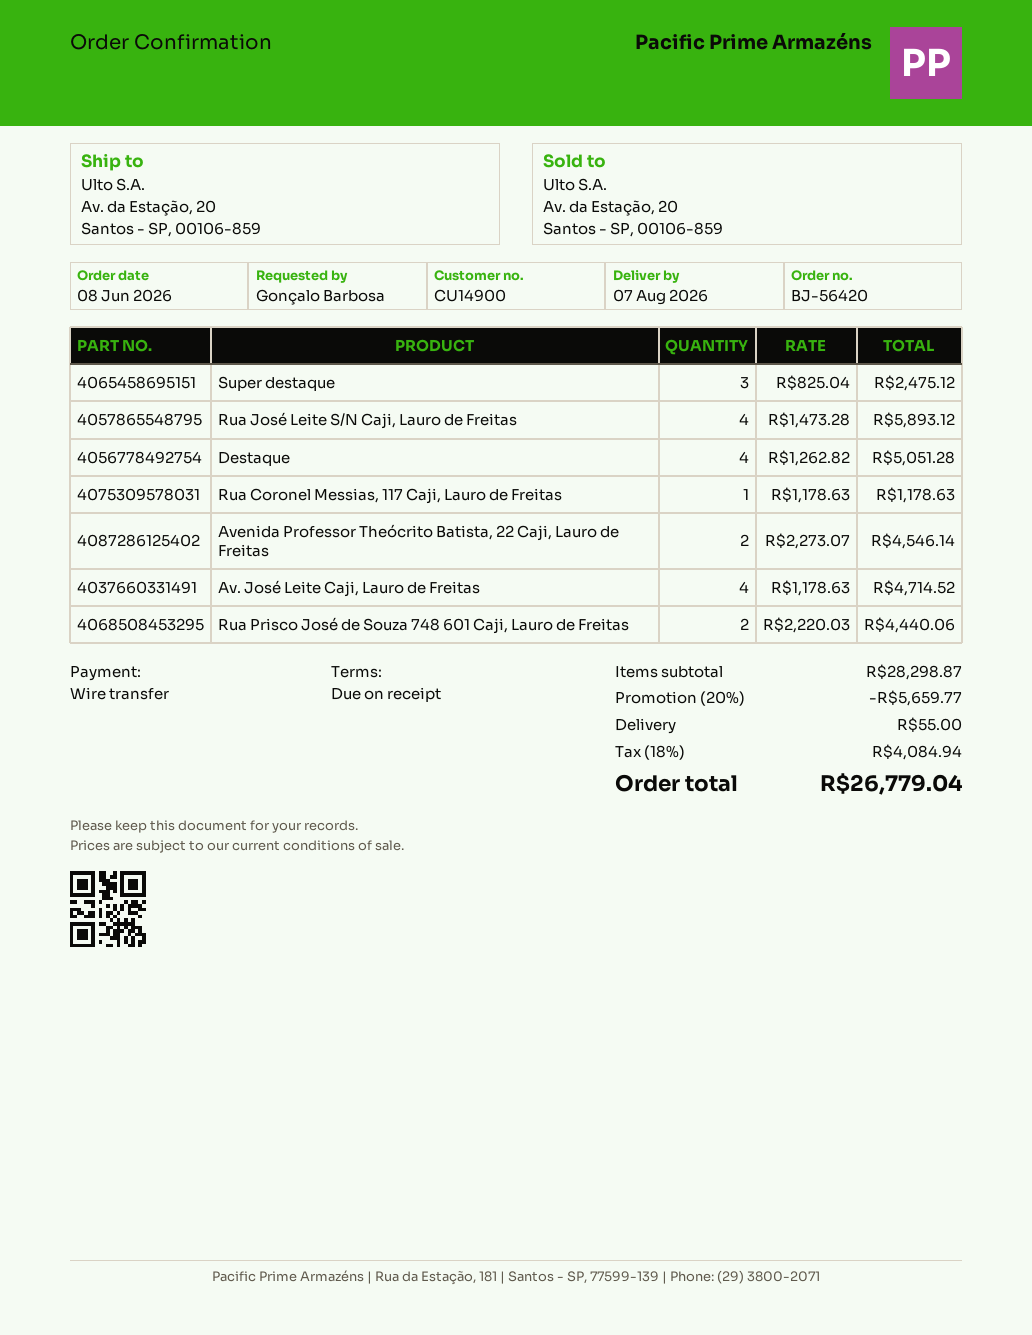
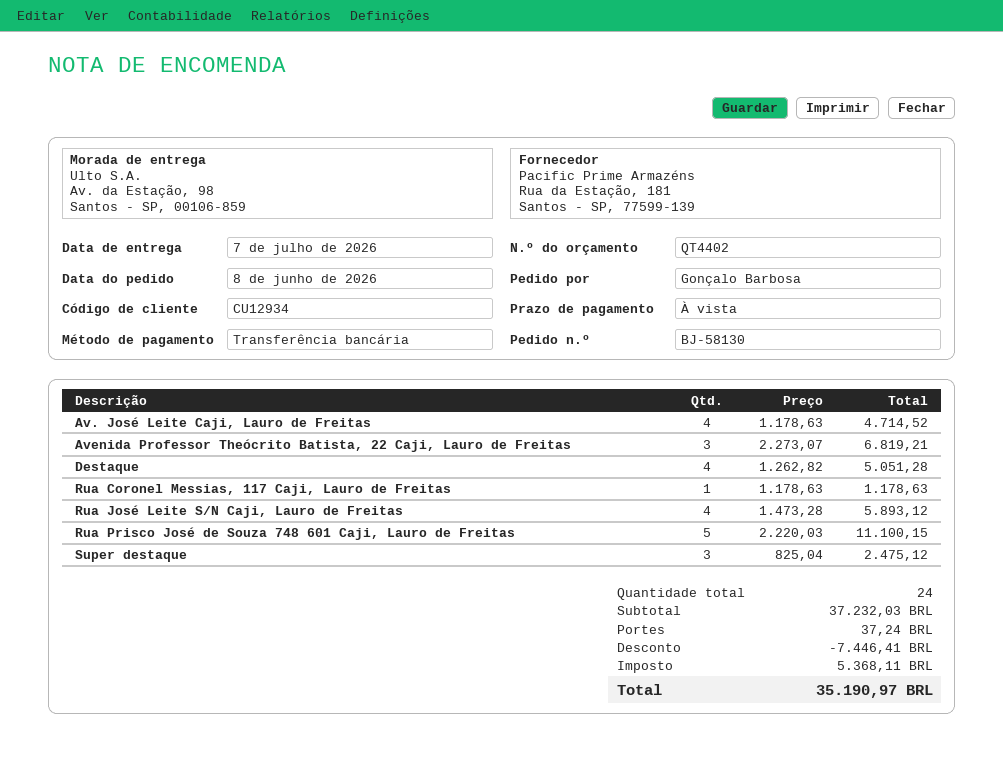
order number: BJ-56420 -> BJ-58130
delivery date: 2026-08-07 -> 2026-07-07
customer number: CU14900 -> CU12934
ship to: Av. da Estação, 20, Santos - SP, 00106-859 -> Av. da Estação, 98, Santos - SP, 00106-859
Avenida Professor Theócrito Batista, 22 Caji, Lauro de Freitas: 2 x 2273.07 = 4546.14 -> 3 x 2273.07 = 6819.21
Rua Prisco José de Souza 748 601 Caji, Lauro de Freitas: 2 x 2220.03 = 4440.06 -> 5 x 2220.03 = 11100.15
subtotal: 28298.87 -> 37232.03
discount: 5659.77 -> 7446.41
shipping: 55.00 -> 37.24
tax: 4084.94 -> 5368.11
total: 26779.04 -> 35190.97

